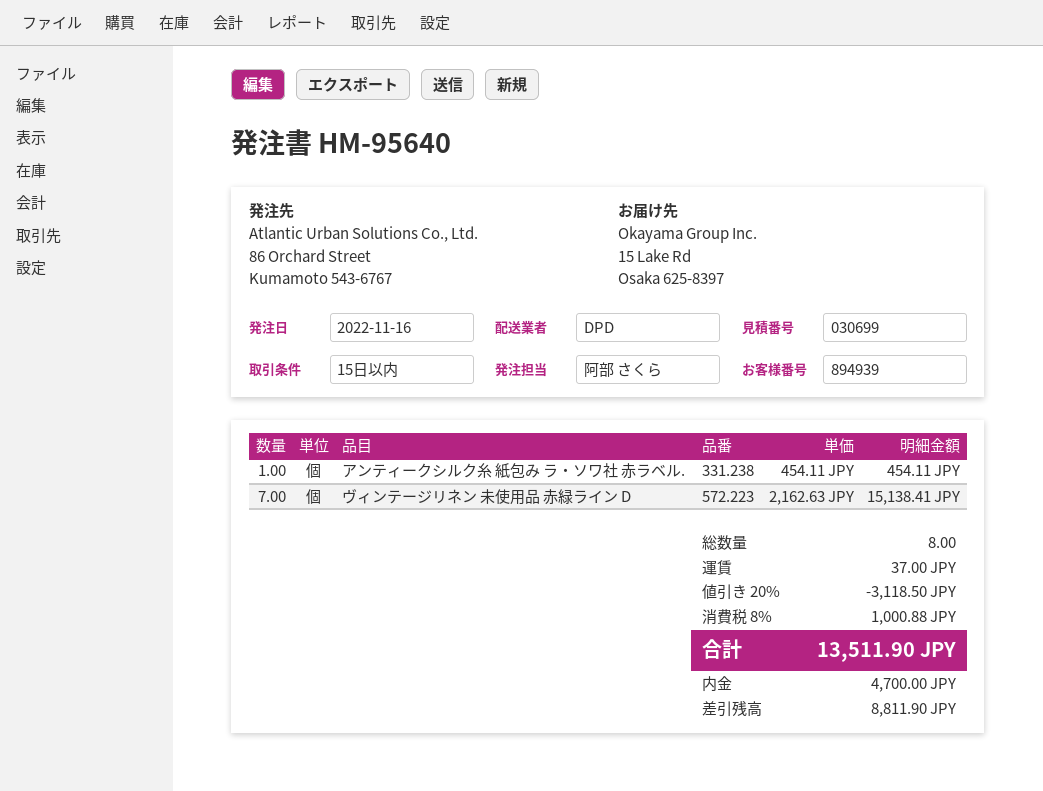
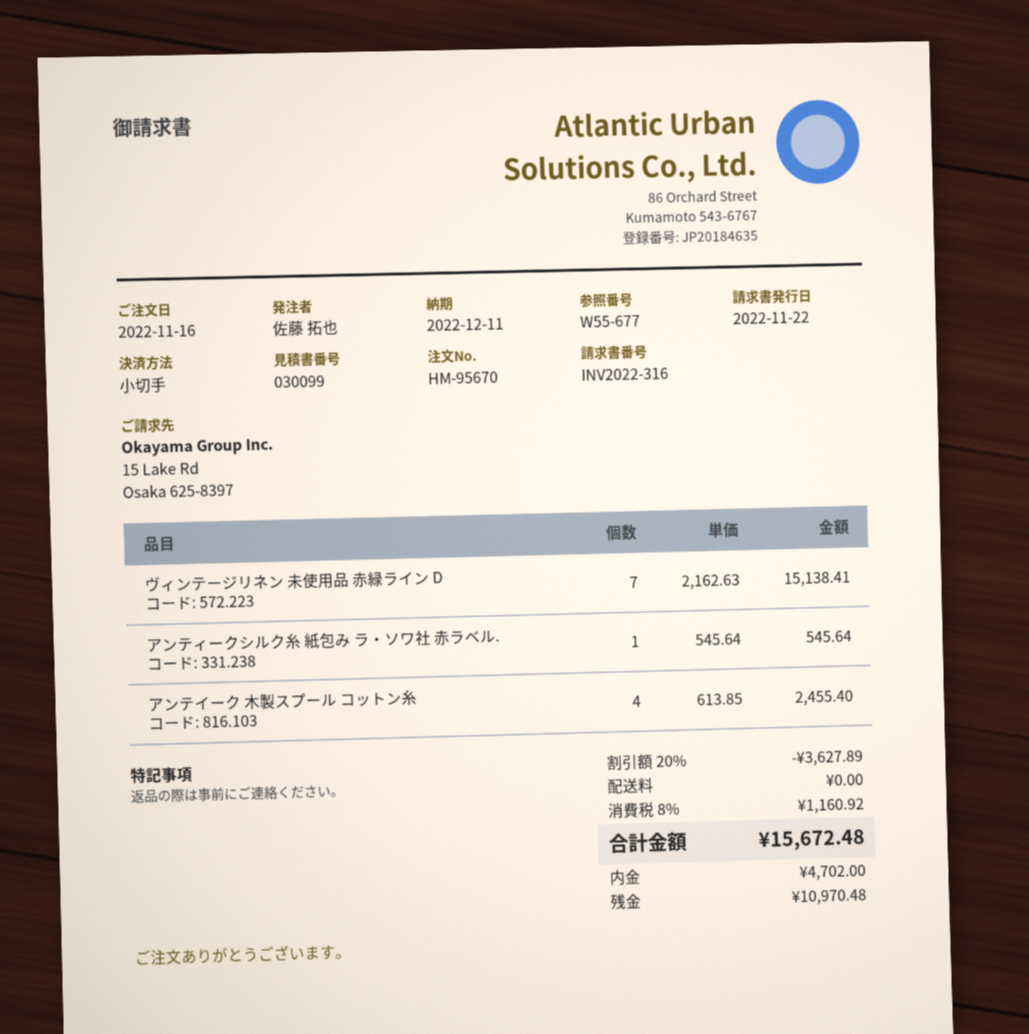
quote number: 030699 -> 030099
order number: HM-95640 -> HM-95670
ordered by: 阿部 さくら -> 佐藤 拓也
アンティークシルク糸 紙包み ラ・ソワ社 赤ラベル.: 1 x 454.11 = 454.11 -> 1 x 545.64 = 545.64
アンテイーク 木製スプール コットン糸: none -> 4 x 613.85 = 2455.40
discount: 20% = 3118.50 -> 20% = 3627.89
shipping: 37.00 -> 0.00
tax: 8% = 1000.88 -> 8% = 1160.92
total: 13511.90 -> 15672.48
deposit: 4700.00 -> 4702.00
balance: 8811.90 -> 10970.48

